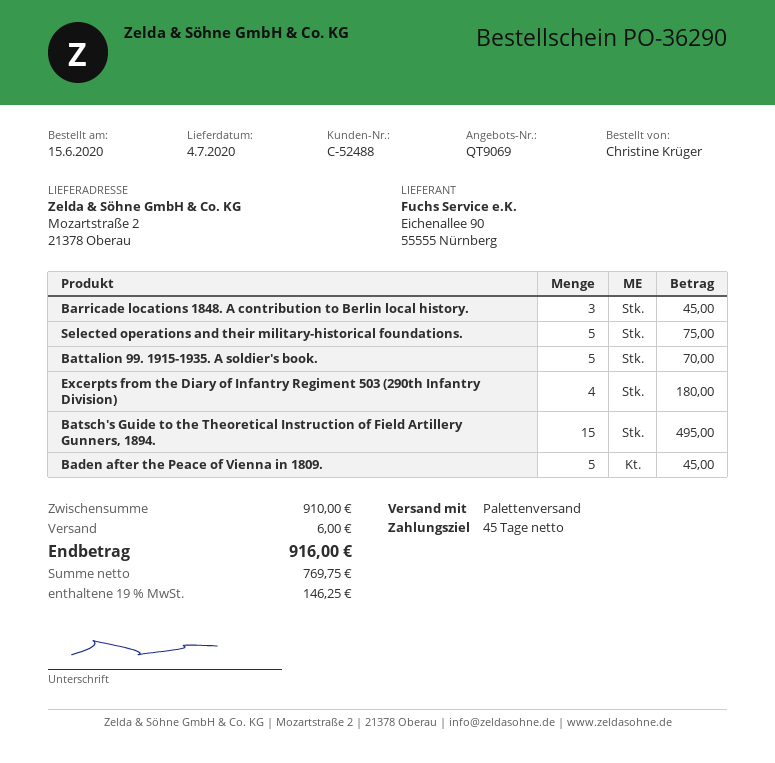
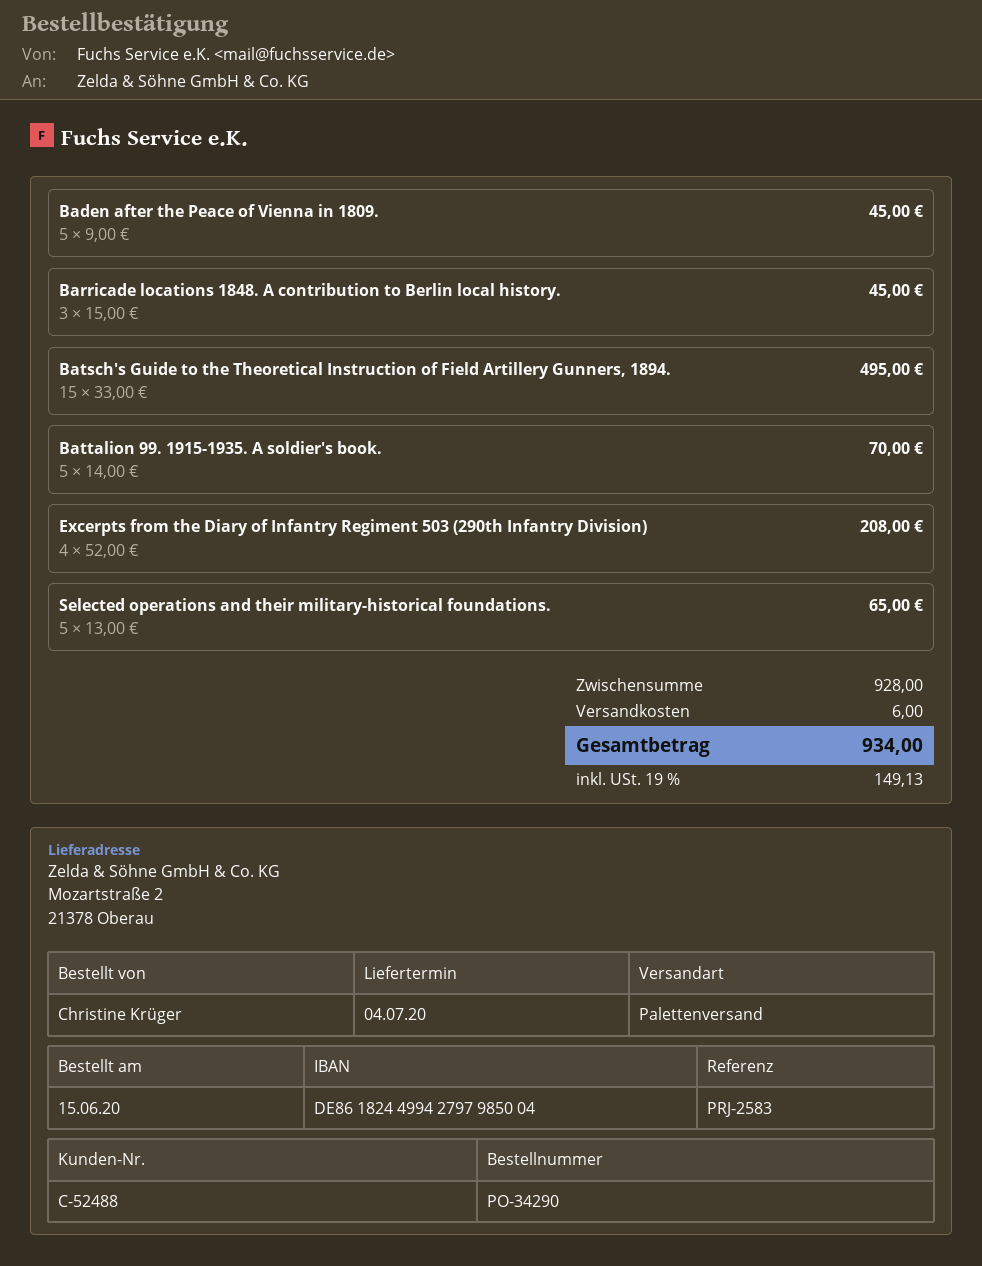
order number: PO-36290 -> PO-34290
Selected operations and their military-historical foundations.: 5 for 75.00 -> 5 for 65.00
Excerpts from the Diary of Infantry Regiment 503 (290th Infantry Division): 4 for 180.00 -> 4 for 208.00
subtotal: 910.00 -> 928.00
tax: 19% = 146.25 -> 19% = 149.13
total: 916.00 -> 934.00

